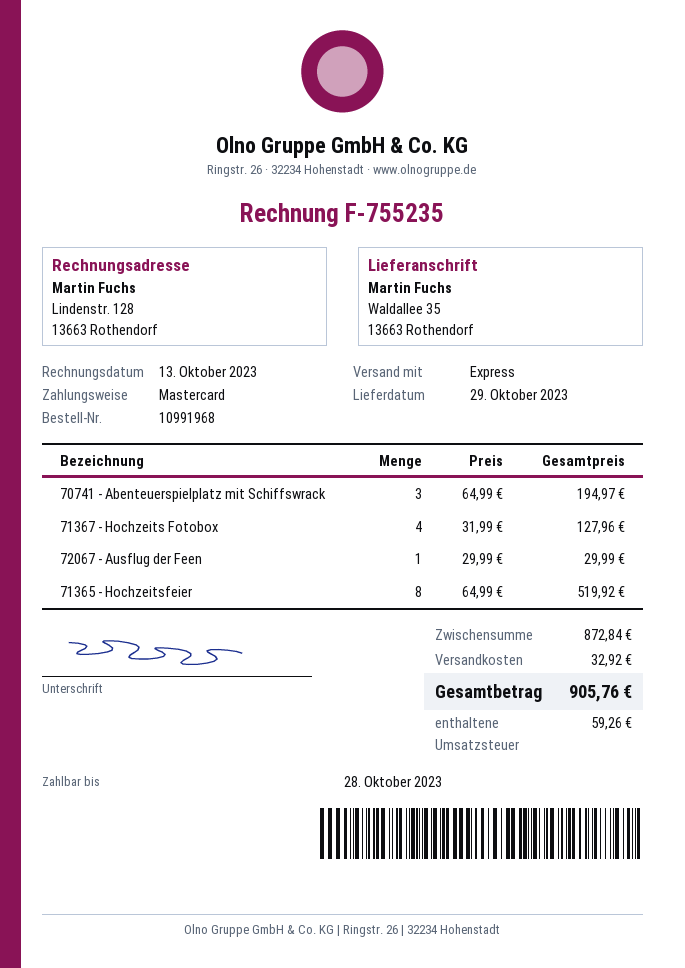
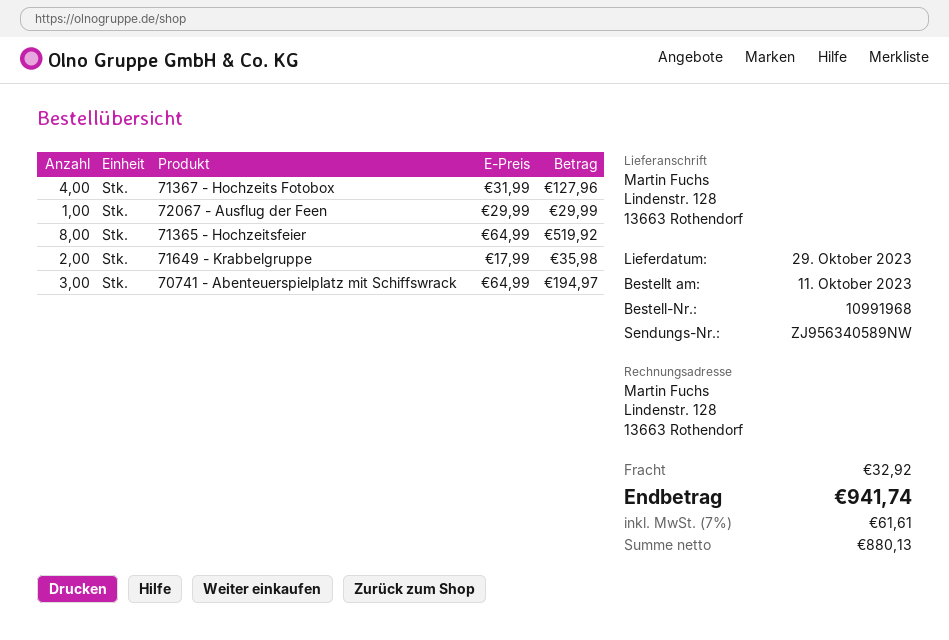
ship to: Waldallee 35, 13663 Rothendorf -> Lindenstr. 128, 13663 Rothendorf
71649 - Krabbelgruppe: none -> 2 x 17.99 = 35.98
tax: 59.26 -> 61.61
total: 905.76 -> 941.74

